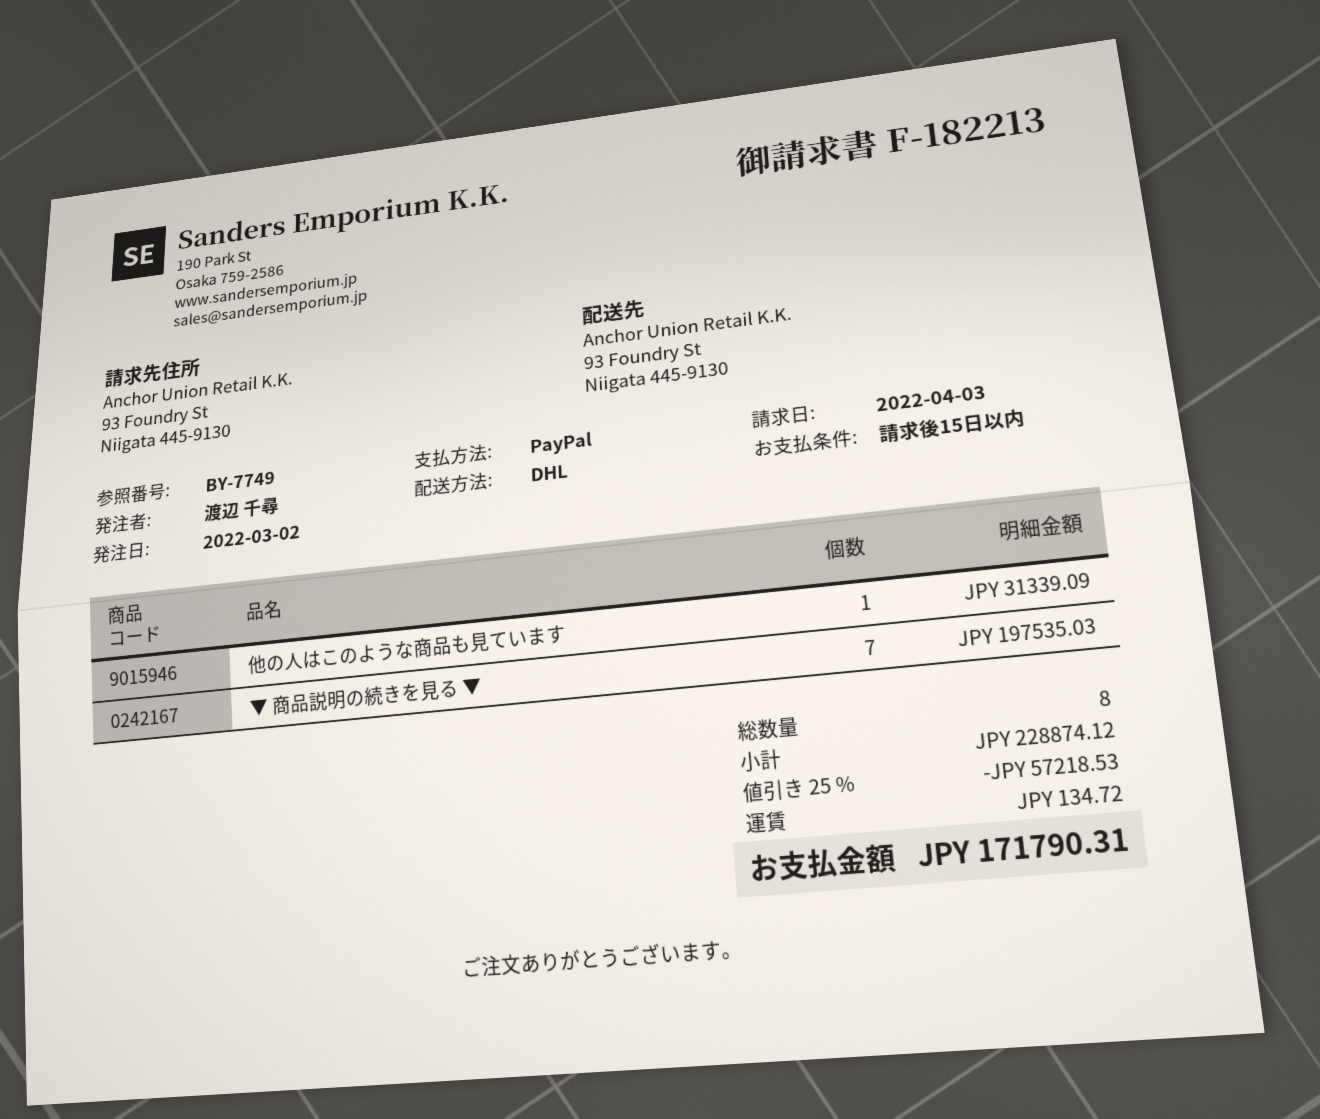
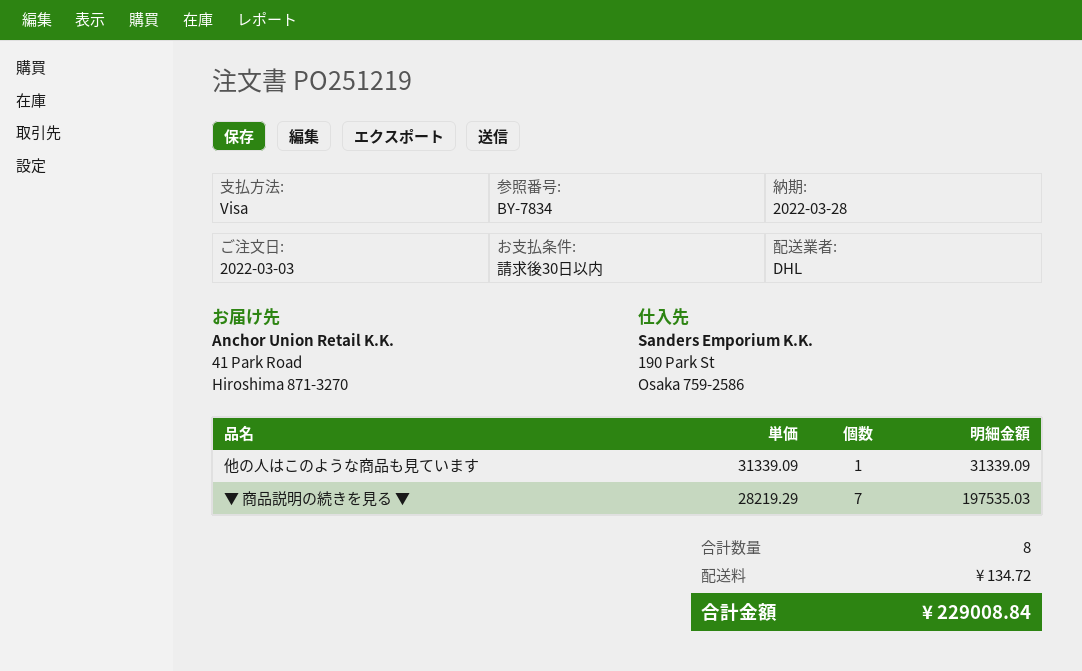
order date: 2022-03-02 -> 2022-03-03
payment terms: 15 days -> 30 days
reference: BY-7749 -> BY-7834
payment method: PayPal -> Visa
ship to: 93 Foundry St, Niigata 445-9130 -> 41 Park Road, Hiroshima 871-3270
discount: 25% = 57218.53 -> none
total: 171790.31 -> 229008.84

